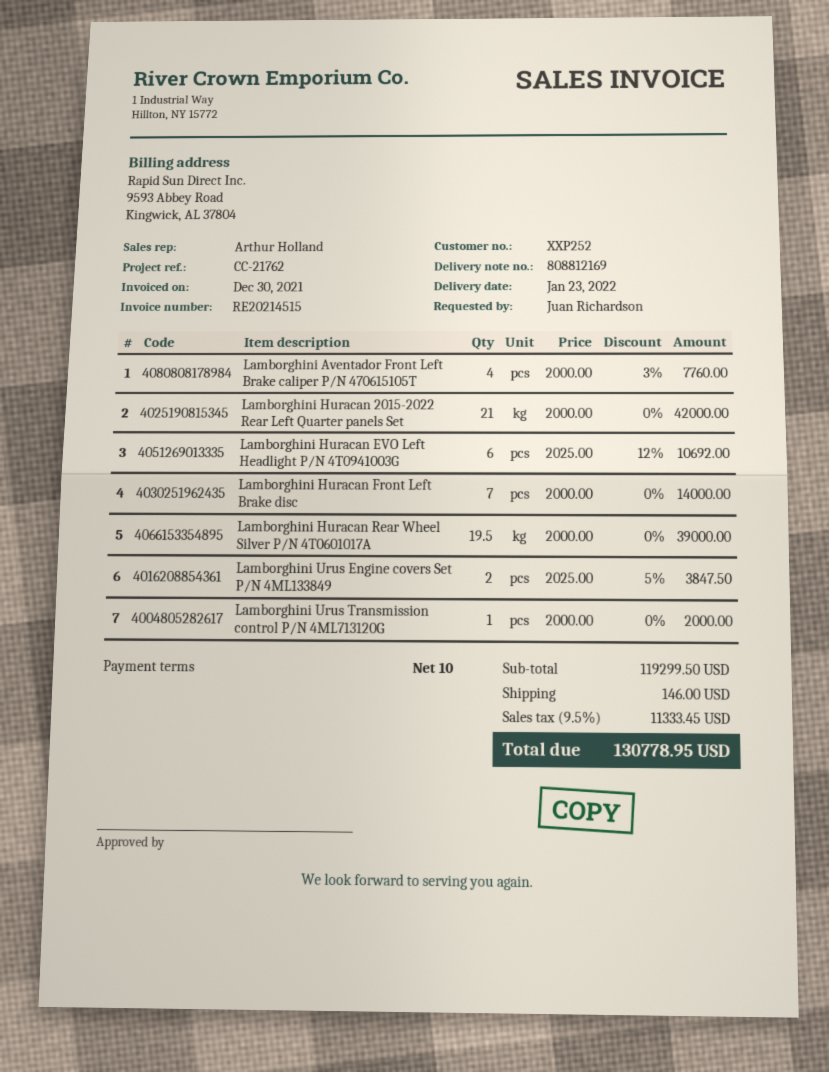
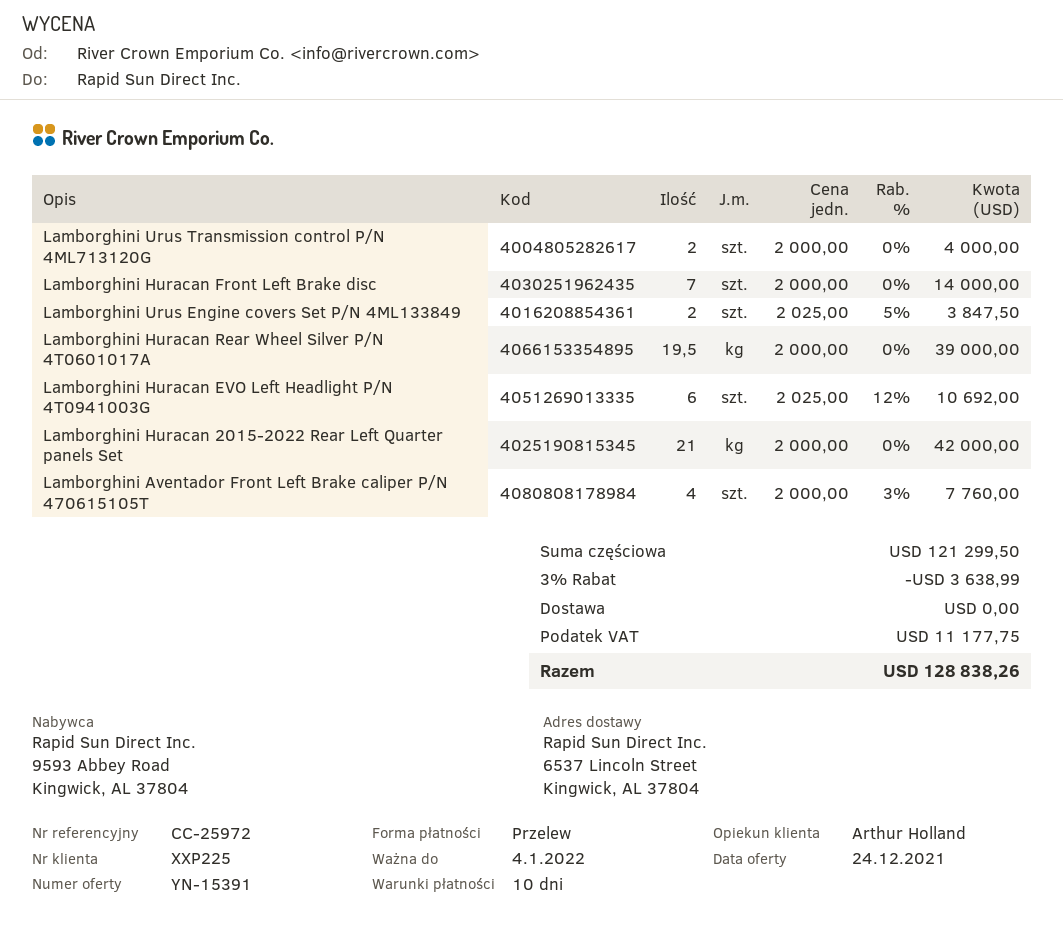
customer number: XXP252 -> XXP225
reference: CC-21762 -> CC-25972
Lamborghini Urus Transmission control P/N 4ML713120G: 1 x 2000.00 = 2000.00 -> 2 x 2000.00 = 4000.00
subtotal: 119299.50 -> 121299.50
discount: none -> 3% = 3638.99
shipping: 146.00 -> 0.00
tax: 11333.45 -> 11177.75
total: 130778.95 -> 128838.26

